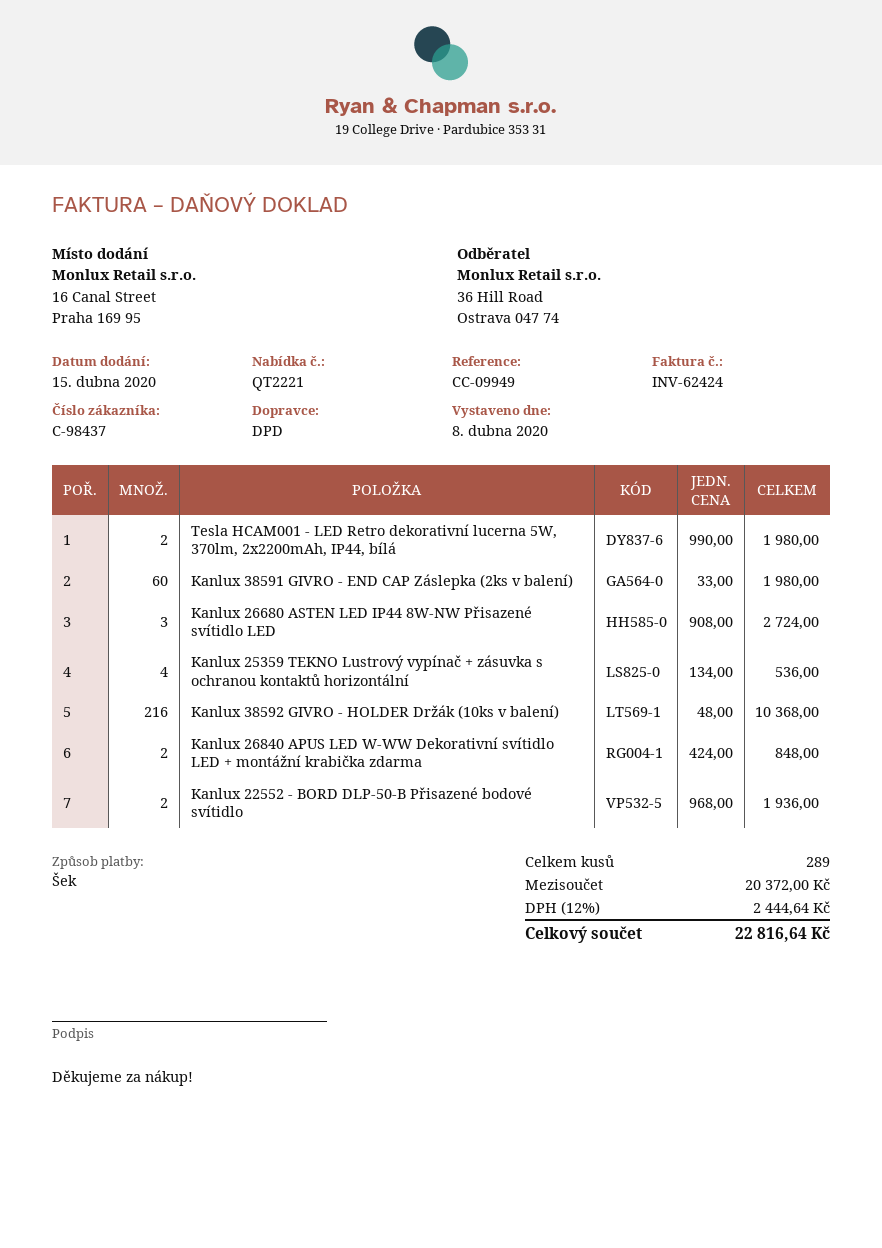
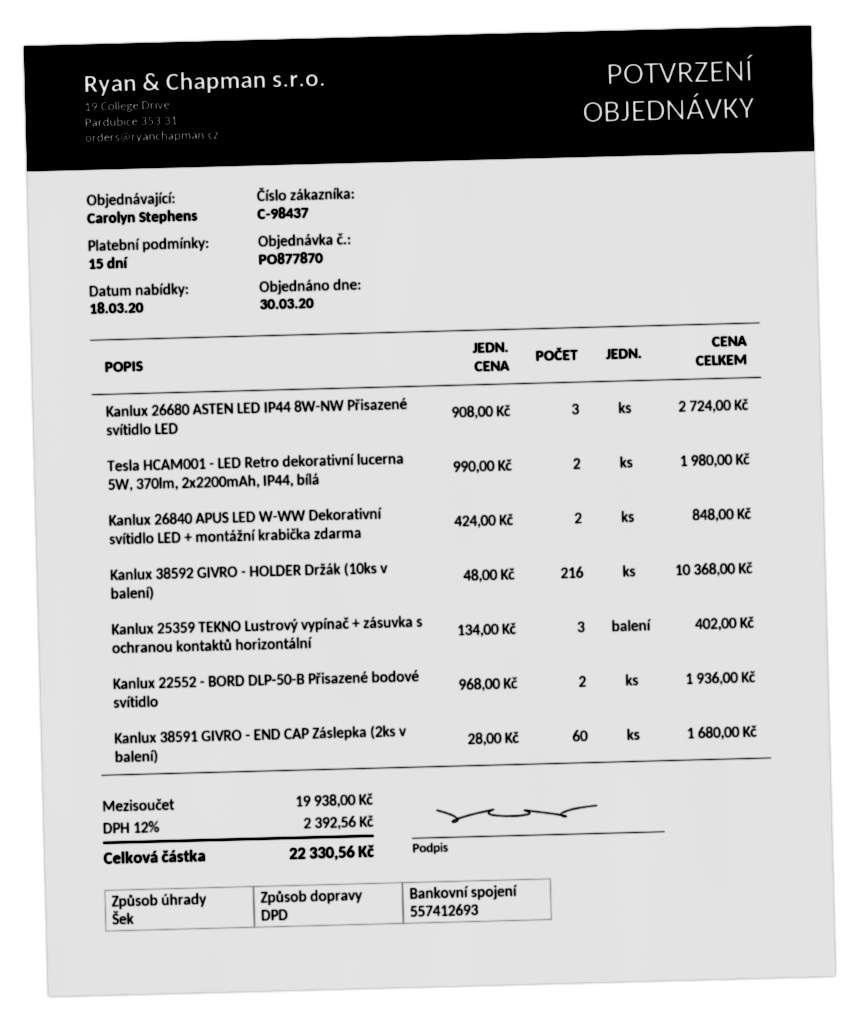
Kanlux 38591 GIVRO - END CAP Záslepka (2ks v balení): 60 x 33.00 = 1980.00 -> 60 x 28.00 = 1680.00
Kanlux 25359 TEKNO Lustrový vypínač + zásuvka s ochranou kontaktů horizontální: 4 x 134.00 = 536.00 -> 3 x 134.00 = 402.00
subtotal: 20372.00 -> 19938.00
tax: 12% = 2444.64 -> 12% = 2392.56
total: 22816.64 -> 22330.56

